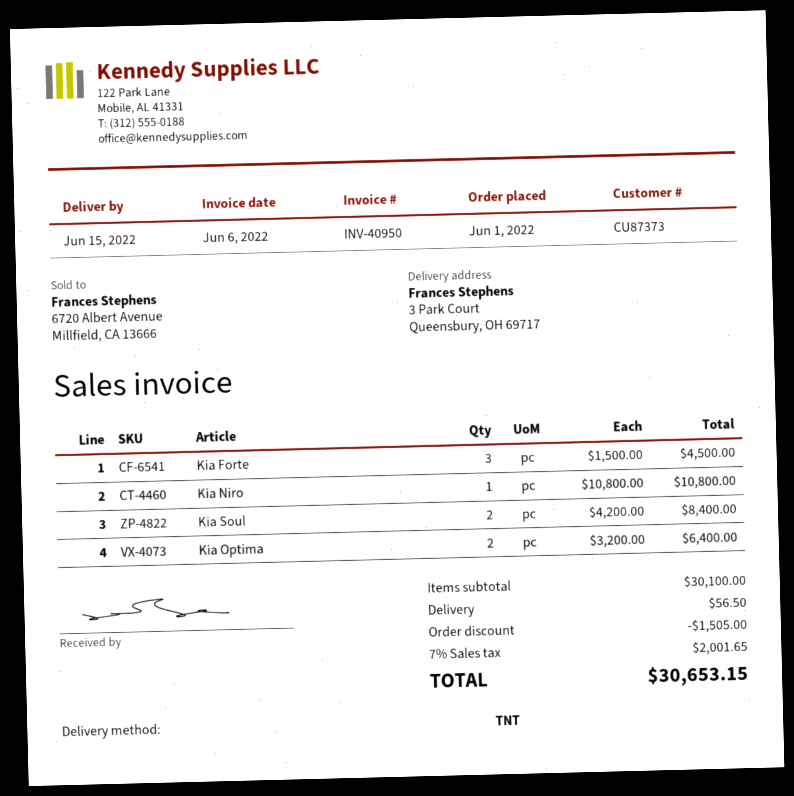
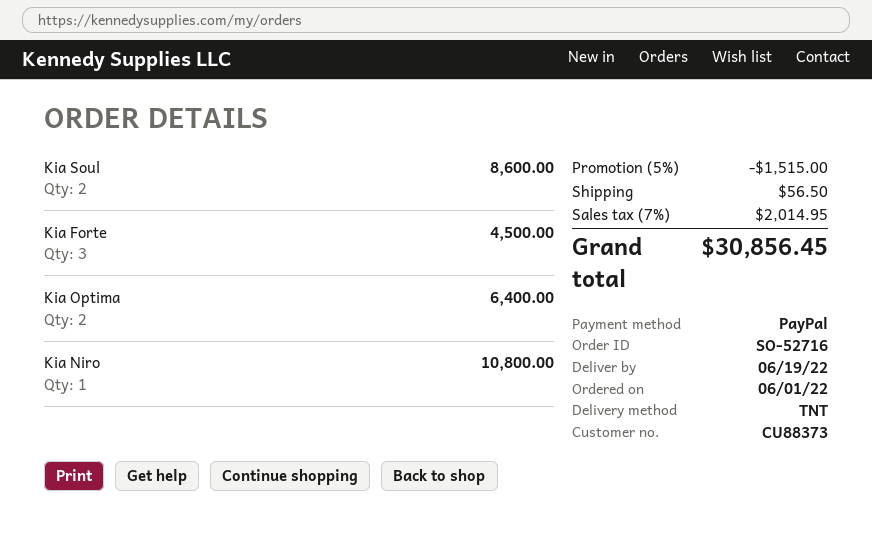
delivery date: 2022-06-15 -> 2022-06-19
customer number: CU87373 -> CU88373
Kia Soul: 2 for 8400.00 -> 2 for 8600.00
discount: 1505.00 -> 1515.00
tax: 7% = 2001.65 -> 7% = 2014.95
total: 30653.15 -> 30856.45

